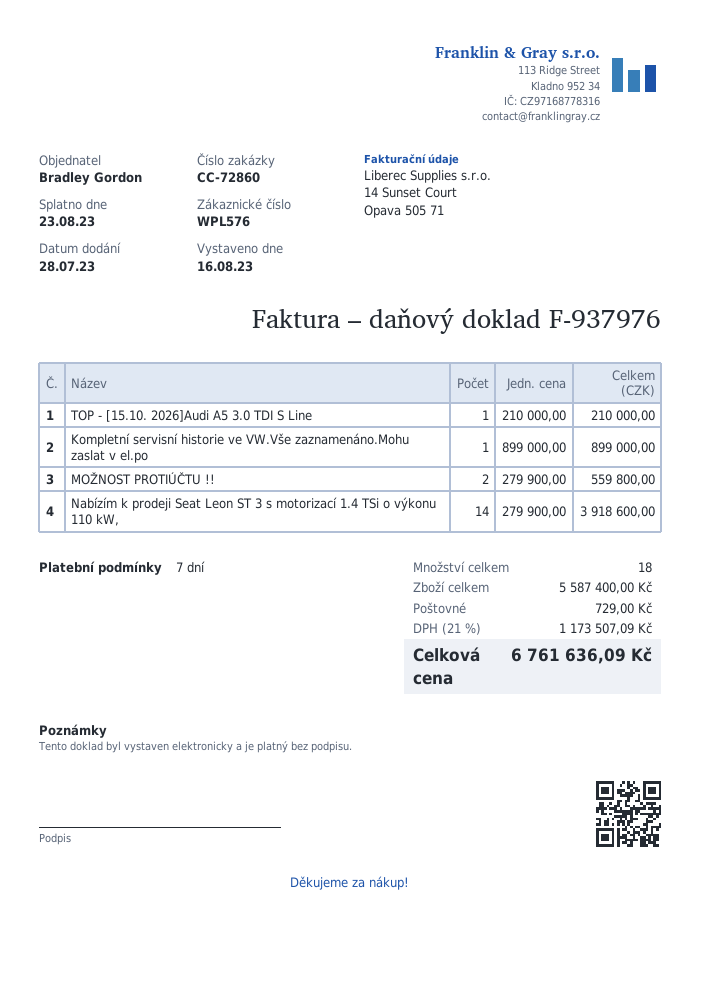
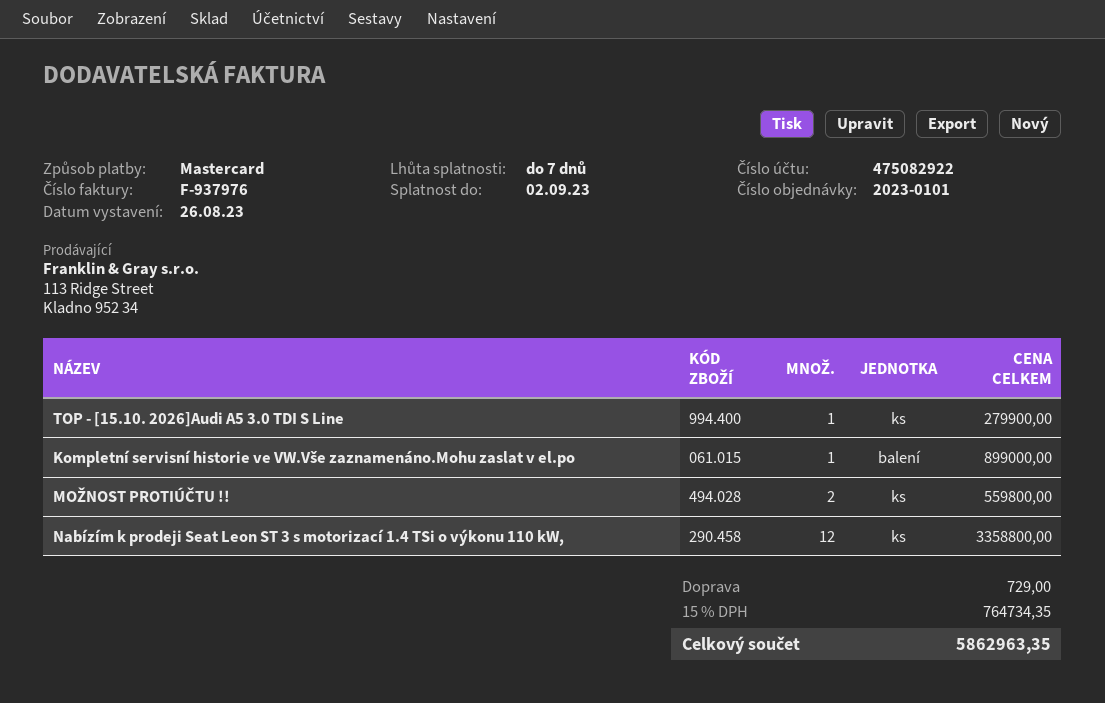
invoice date: 2023-08-16 -> 2023-08-26
due date: 2023-08-23 -> 2023-09-02
TOP - [15.10. 2026]Audi A5 3.0 TDI S Line: 1 for 210000.00 -> 1 for 279900.00
Nabízím k prodeji Seat Leon ST 3 s motorizací 1.4 TSi o výkonu 110 kW,: 14 for 3918600.00 -> 12 for 3358800.00
tax: 21% = 1173507.09 -> 15% = 764734.35
total: 6761636.09 -> 5862963.35

